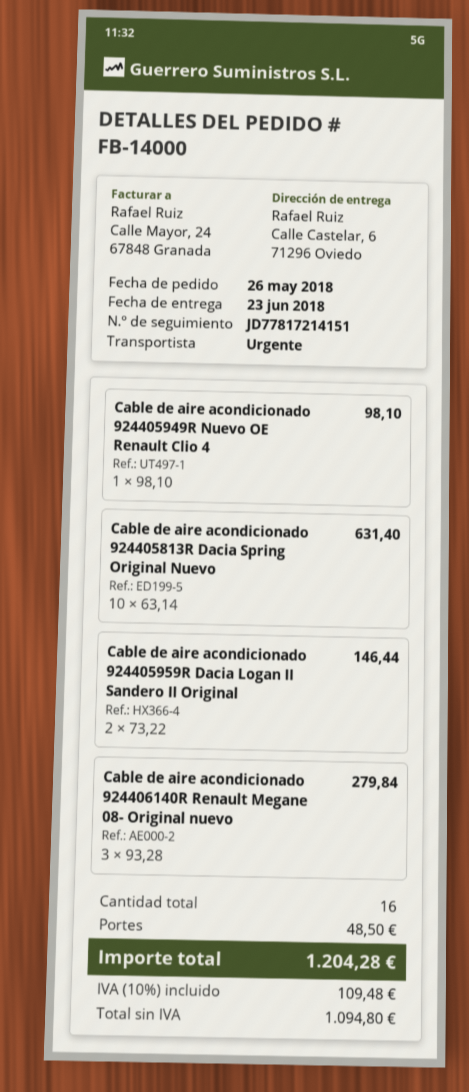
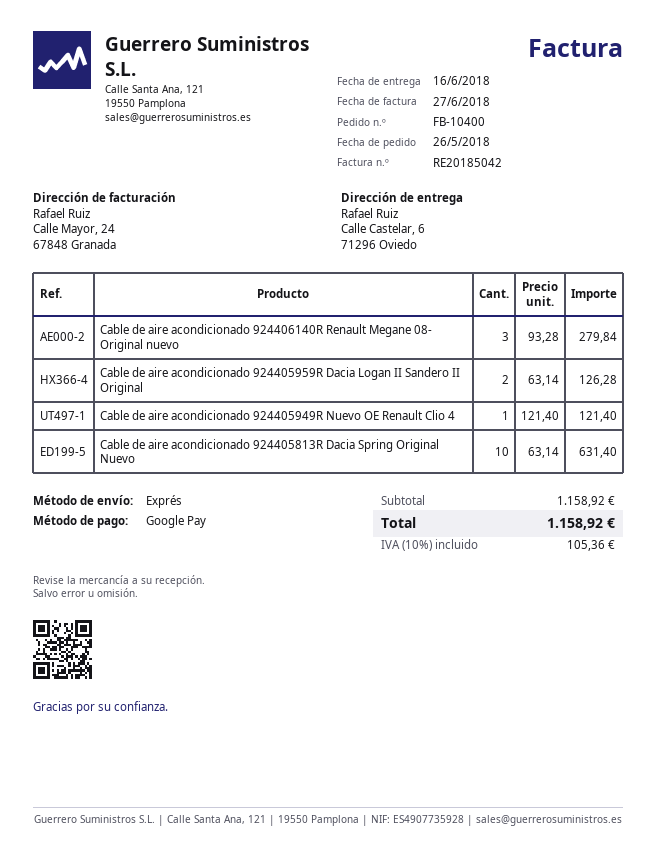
order number: FB-14000 -> FB-10400
delivery date: 2018-06-23 -> 2018-06-16
Cable de aire acondicionado 924405949R Nuevo OE Renault Clio 4: 1 x 98.10 = 98.10 -> 1 x 121.40 = 121.40
Cable de aire acondicionado 924405959R Dacia Logan II Sandero II Original: 2 x 73.22 = 146.44 -> 2 x 63.14 = 126.28
shipping: 48.50 -> none
tax: 10% = 109.48 -> 10% = 105.36
total: 1204.28 -> 1158.92

